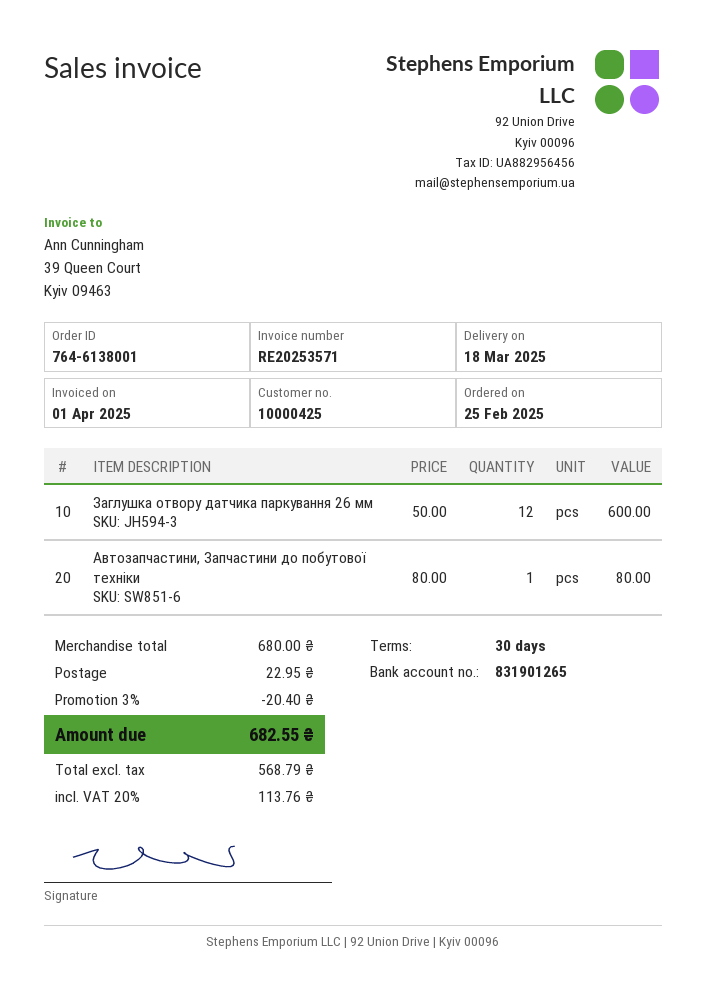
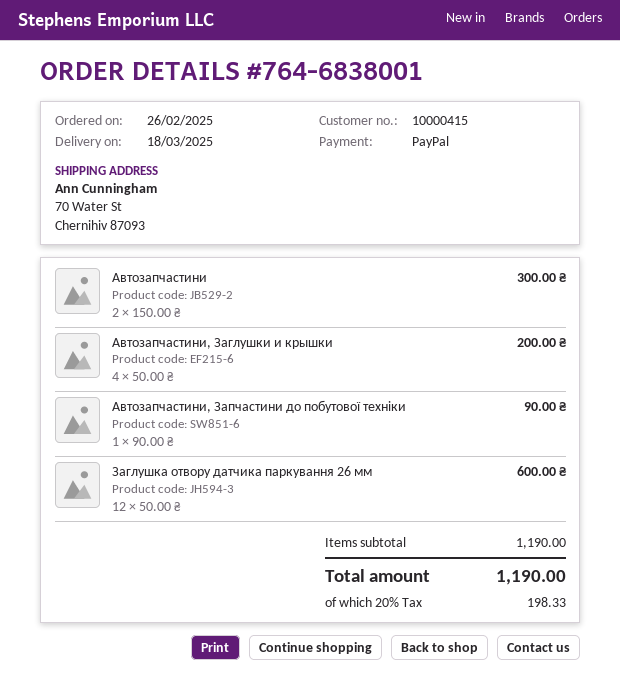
order number: 764-6138001 -> 764-6838001
order date: 2025-02-25 -> 2025-02-26
customer number: 10000425 -> 10000415
Автозапчастини, Запчастини до побутової техніки: 1 x 80.00 = 80.00 -> 1 x 90.00 = 90.00
Автозапчастини: none -> 2 x 150.00 = 300.00
Автозапчастини, Заглушки и крышки: none -> 4 x 50.00 = 200.00
subtotal: 680.00 -> 1190.00
discount: 3% = 20.40 -> none
shipping: 22.95 -> none
tax: 20% = 113.76 -> 20% = 198.33
total: 682.55 -> 1190.00

